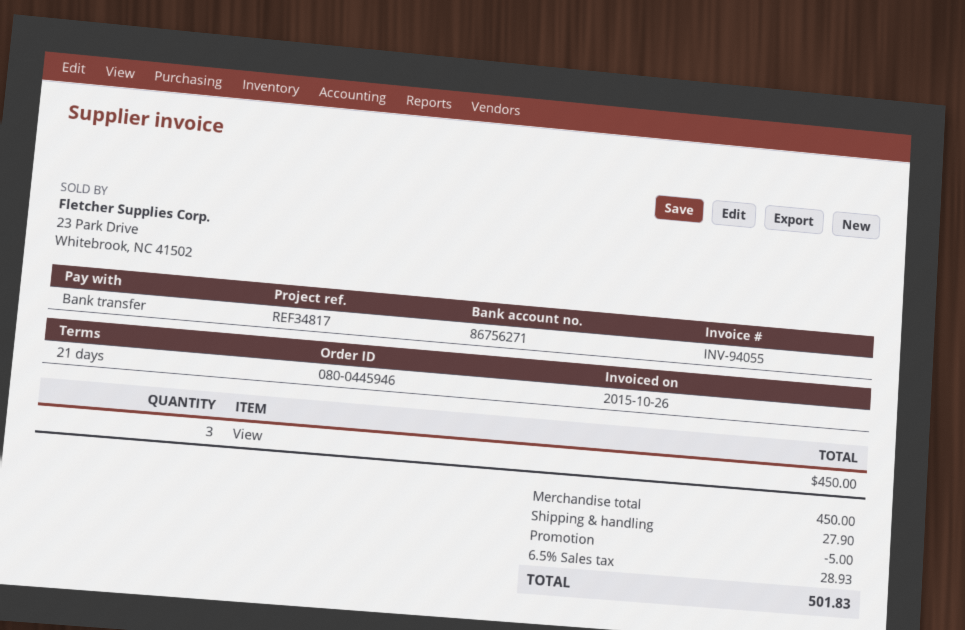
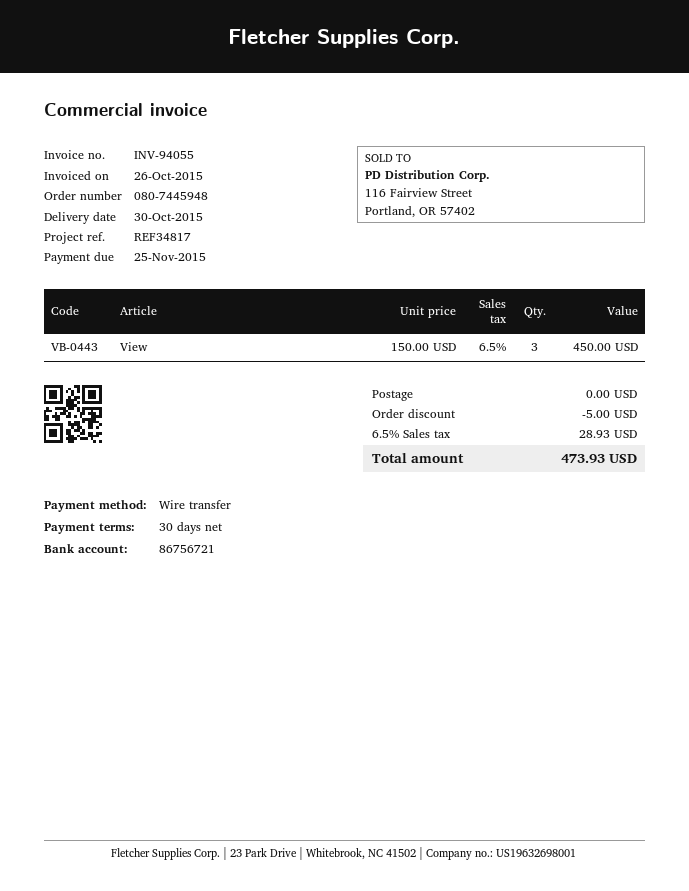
order number: 080-0445946 -> 080-7445948
payment terms: 21 days -> 30 days
bank account: 86756271 -> 86756721
shipping: 27.90 -> 0.00
total: 501.83 -> 473.93

